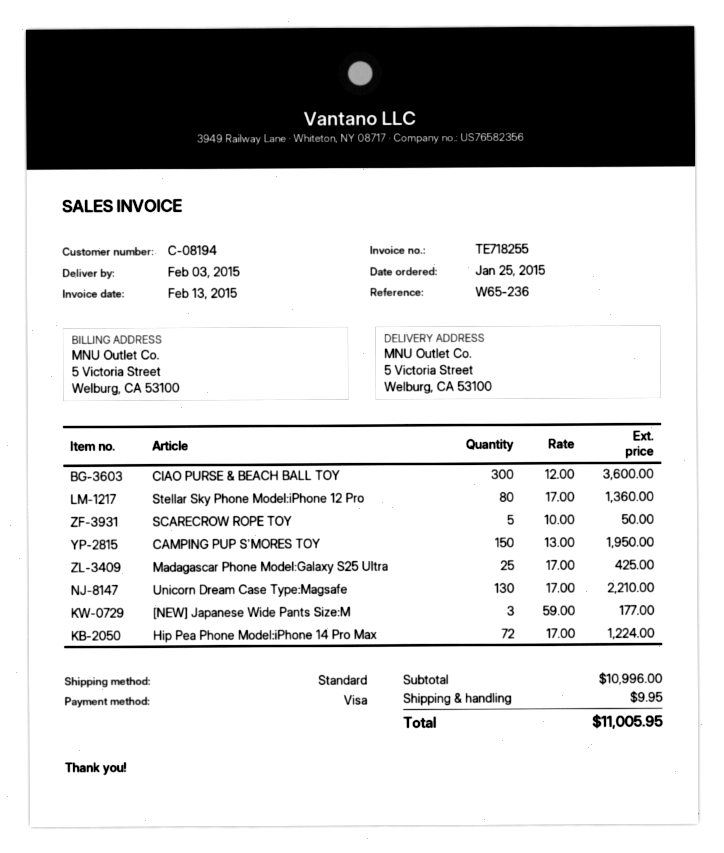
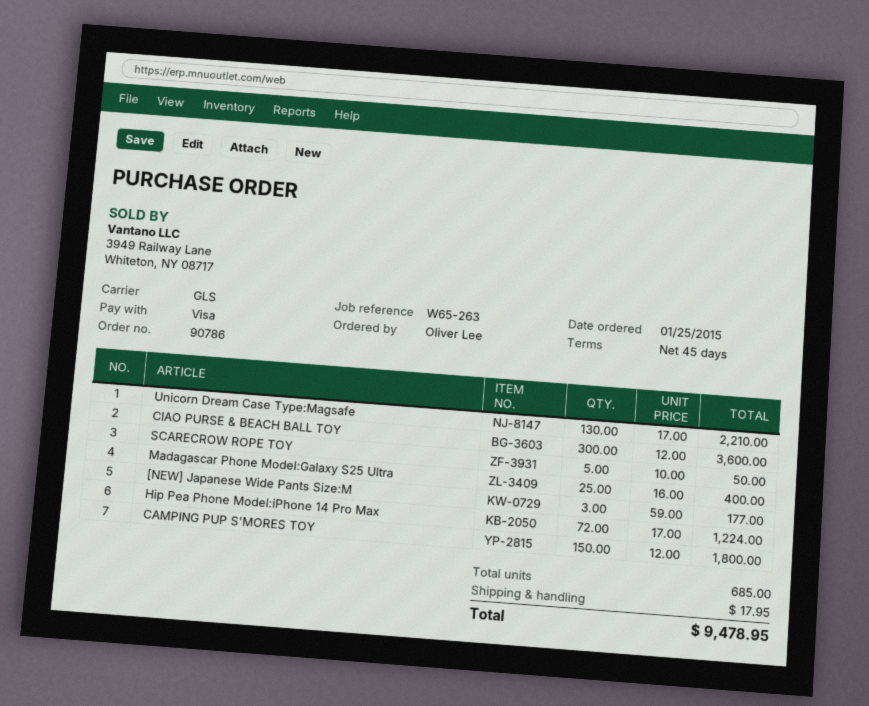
reference: W65-236 -> W65-263
shipping method: standard -> GLS
Stellar Sky Phone Model:iPhone 12 Pro: 80 x 17.00 = 1360.00 -> none
CAMPING PUP S'MORES TOY: 150 x 13.00 = 1950.00 -> 150 x 12.00 = 1800.00
Madagascar Phone Model:Galaxy S25 Ultra: 25 x 17.00 = 425.00 -> 25 x 16.00 = 400.00
shipping: 9.95 -> 17.95
total: 11005.95 -> 9478.95

